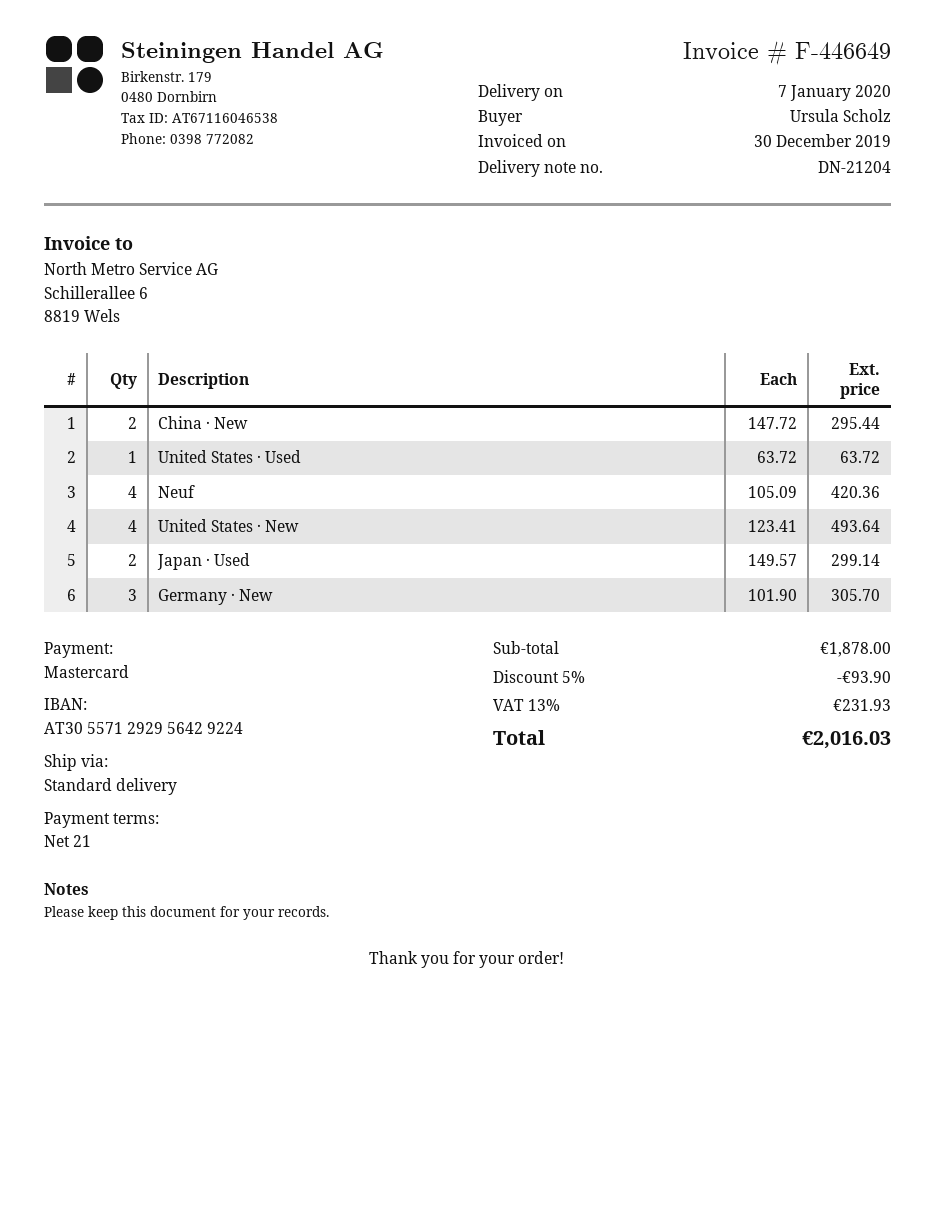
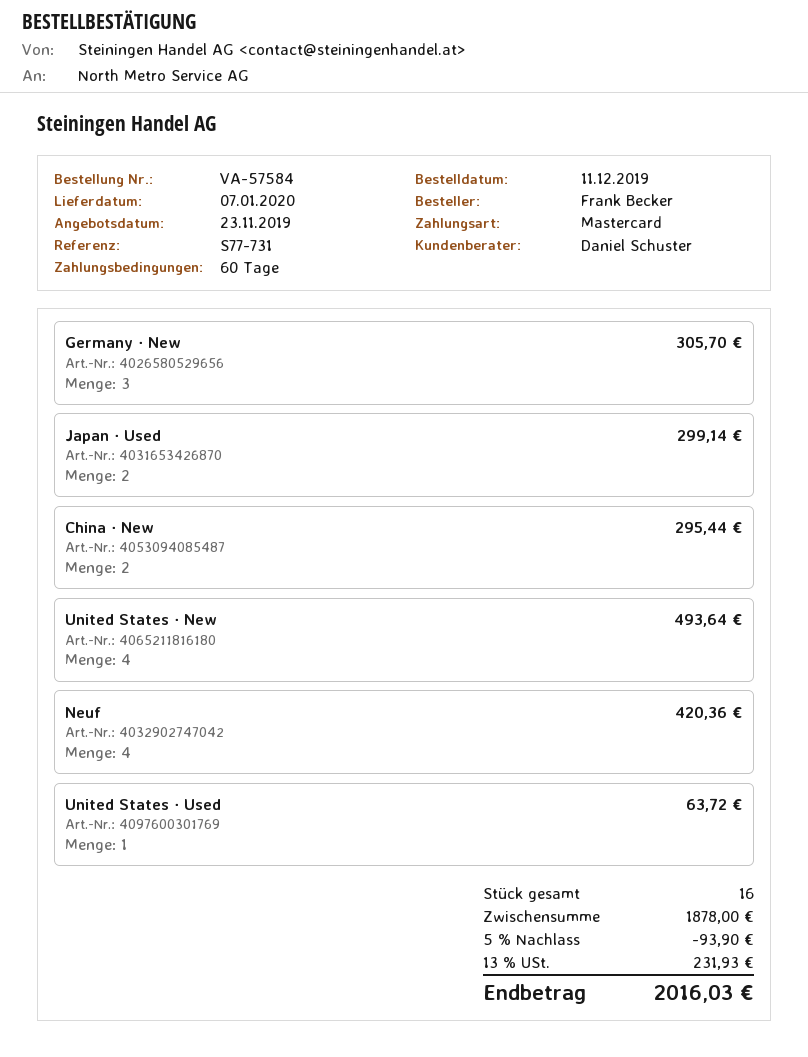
payment terms: 21 days -> 60 days
ordered by: Ursula Scholz -> Frank Becker

